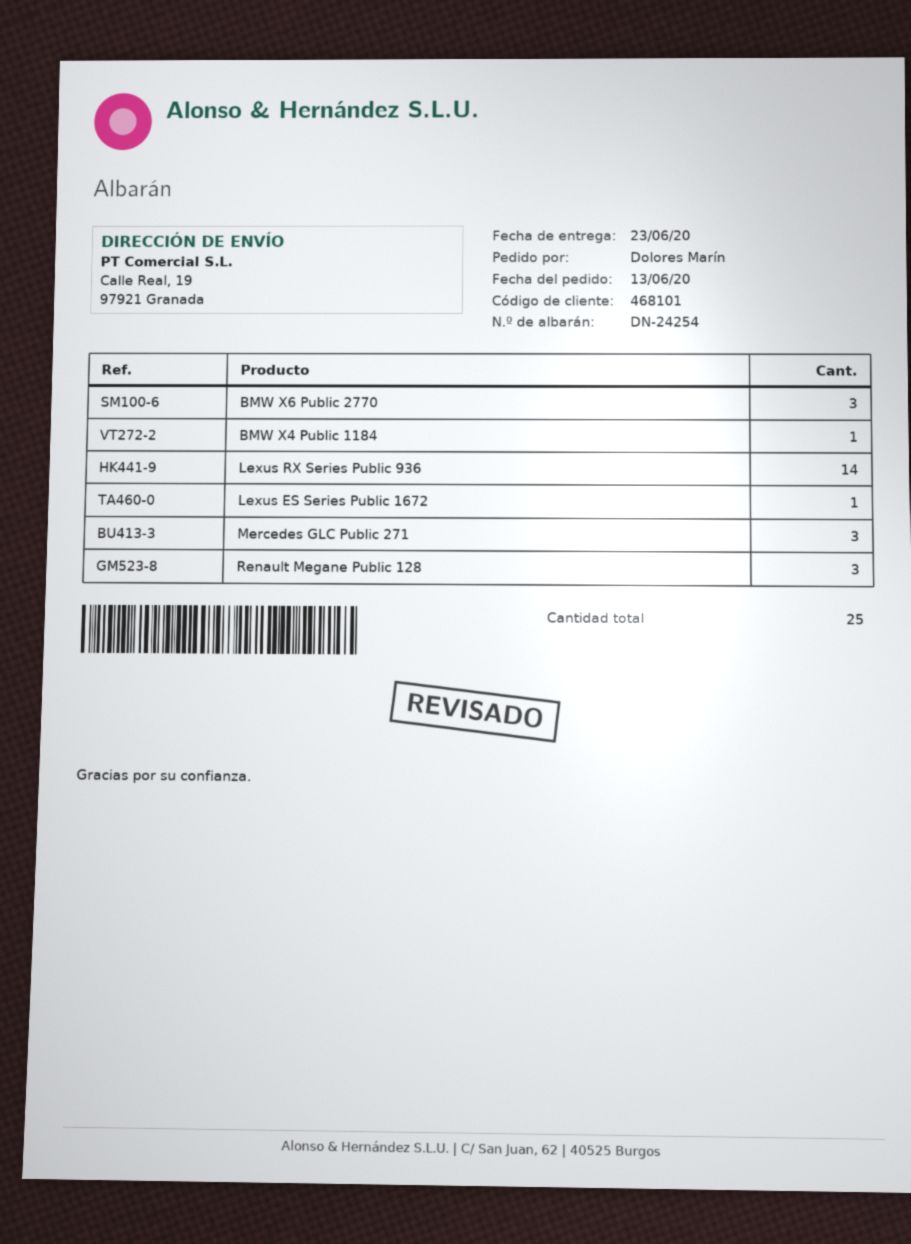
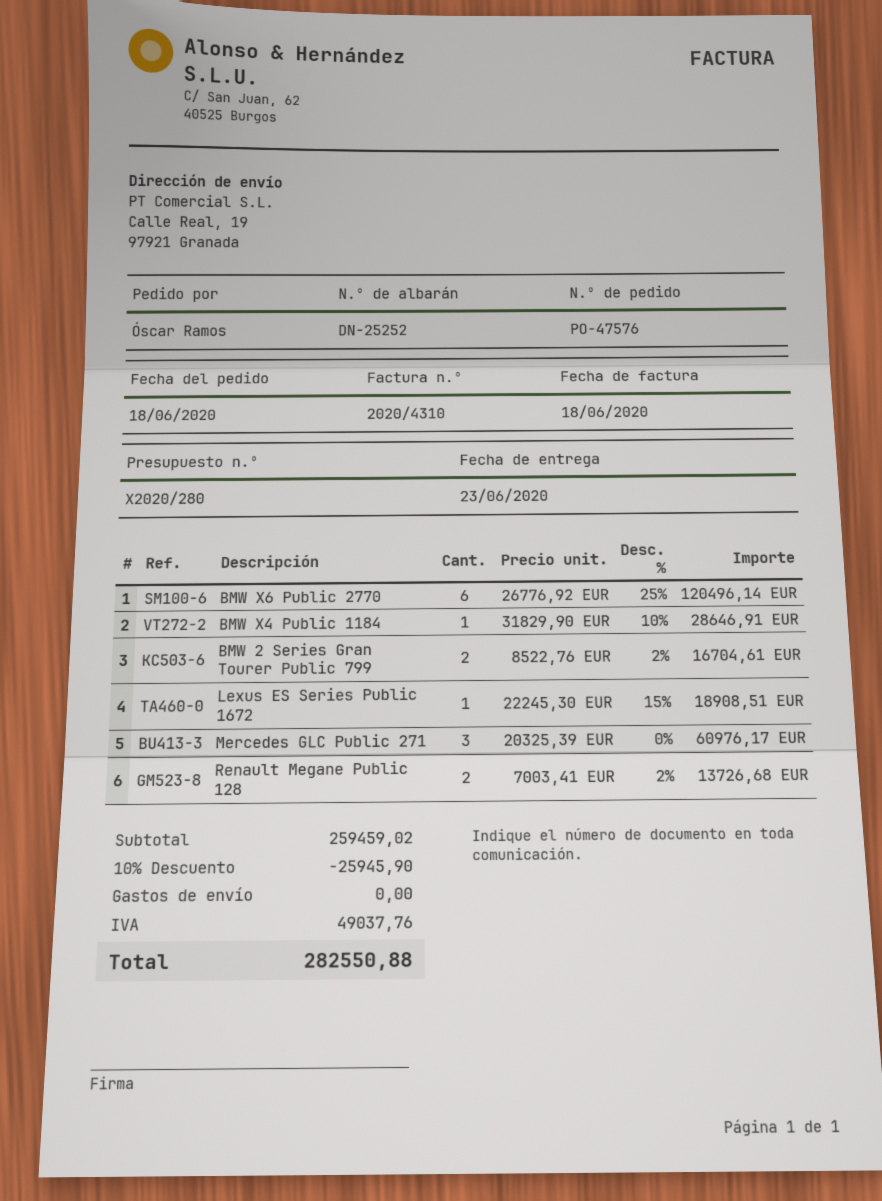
order date: 2020-06-13 -> 2020-06-18
delivery note number: DN-24254 -> DN-25252
ordered by: Dolores Marín -> Óscar Ramos
BMW X6 Public 2770: 3 -> 6
Lexus RX Series Public 936: 14 -> none
Renault Megane Public 128: 3 -> 2
BMW 2 Series Gran Tourer Public 799: none -> 2

